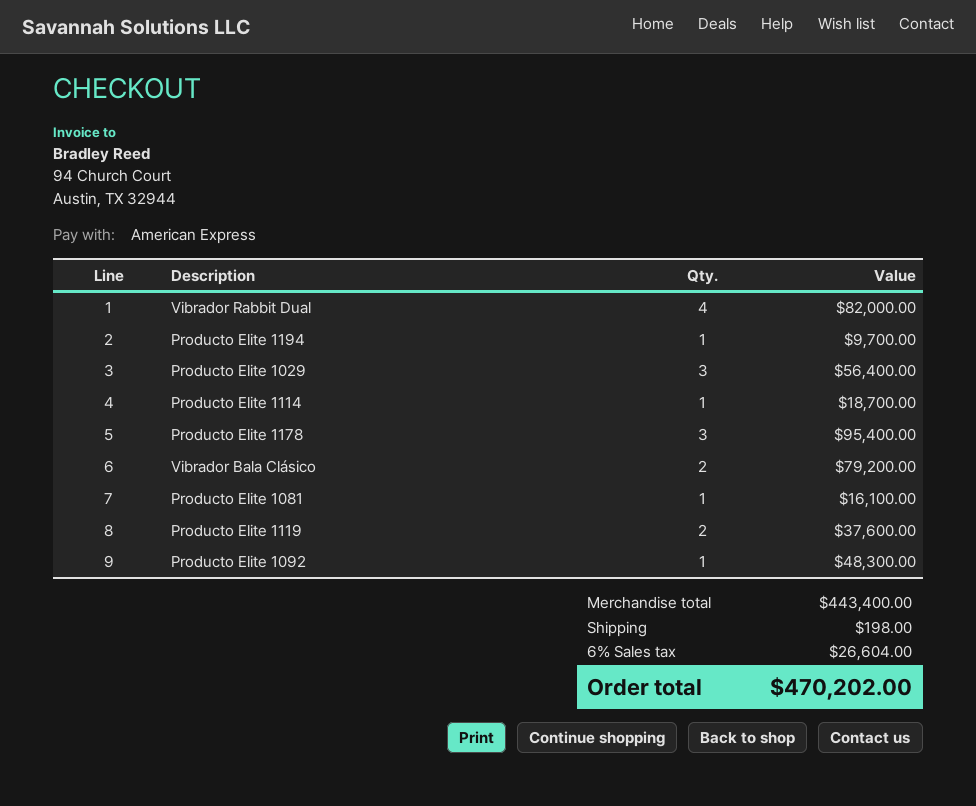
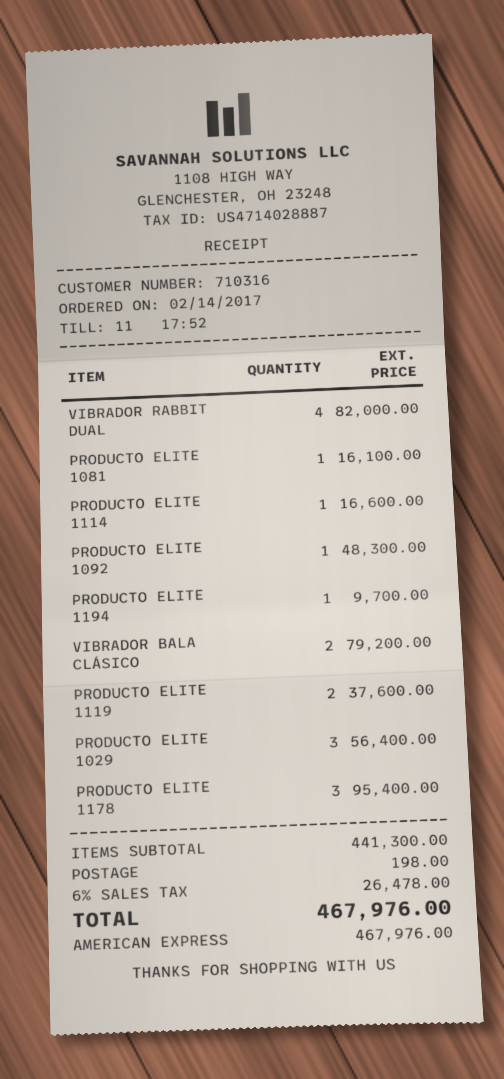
Producto Elite 1114: 1 for 18700.00 -> 1 for 16600.00
subtotal: 443400.00 -> 441300.00
tax: 6% = 26604.00 -> 6% = 26478.00
total: 470202.00 -> 467976.00

